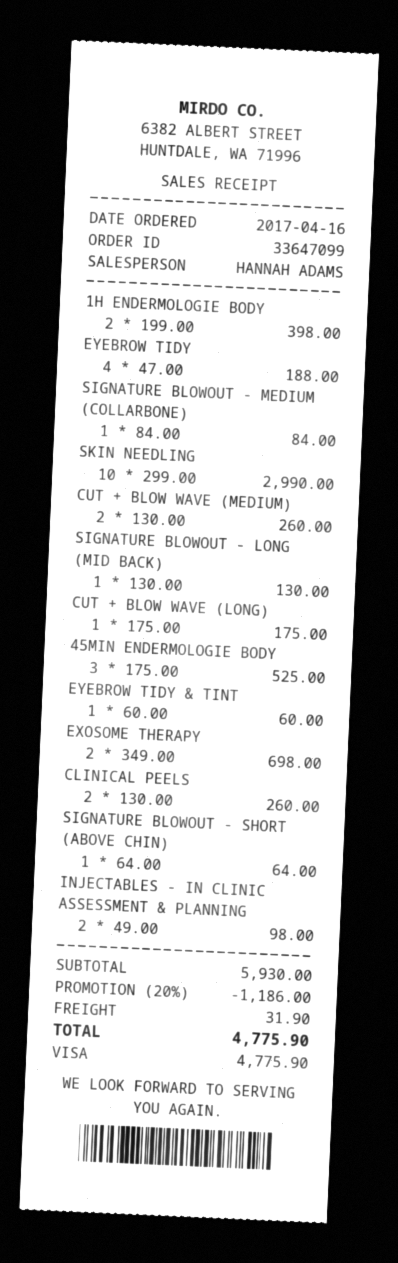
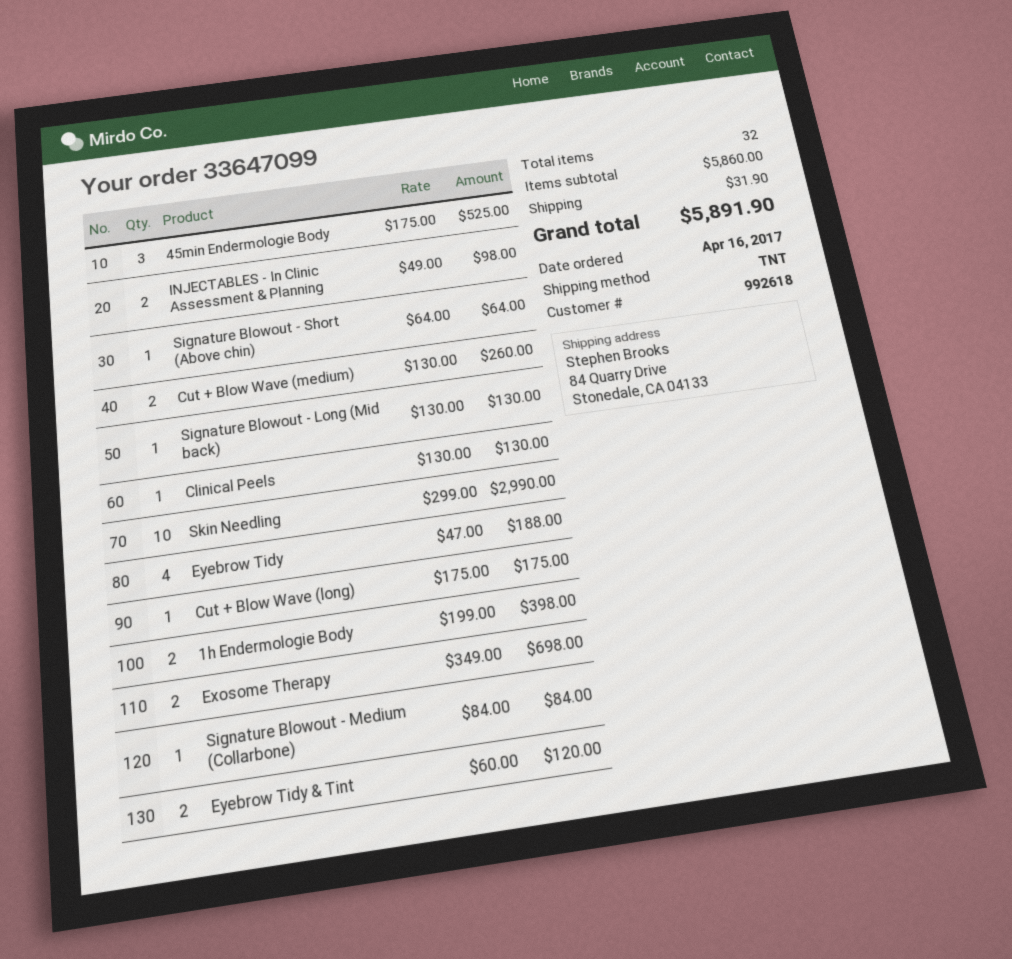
EYEBROW TIDY & TINT: 1 x 60.00 = 60.00 -> 2 x 60.00 = 120.00
CLINICAL PEELS: 2 x 130.00 = 260.00 -> 1 x 130.00 = 130.00
subtotal: 5930.00 -> 5860.00
discount: 20% = 1186.00 -> none
total: 4775.90 -> 5891.90

